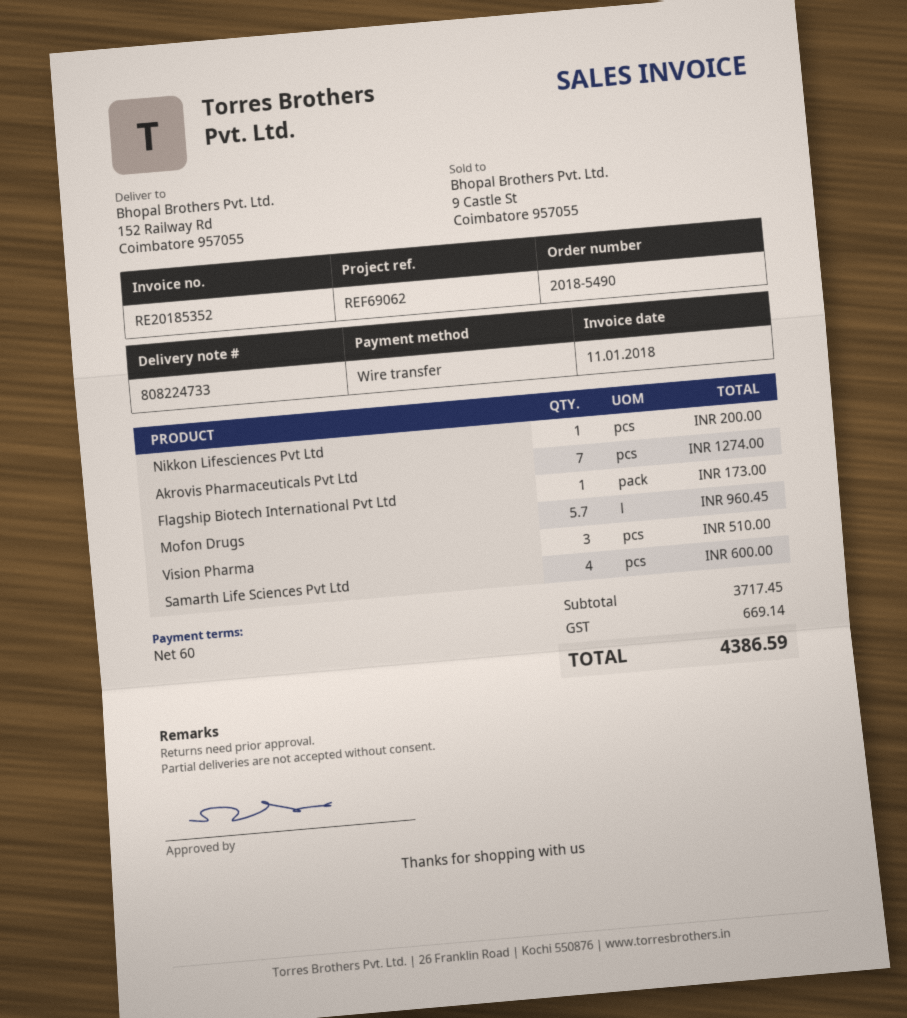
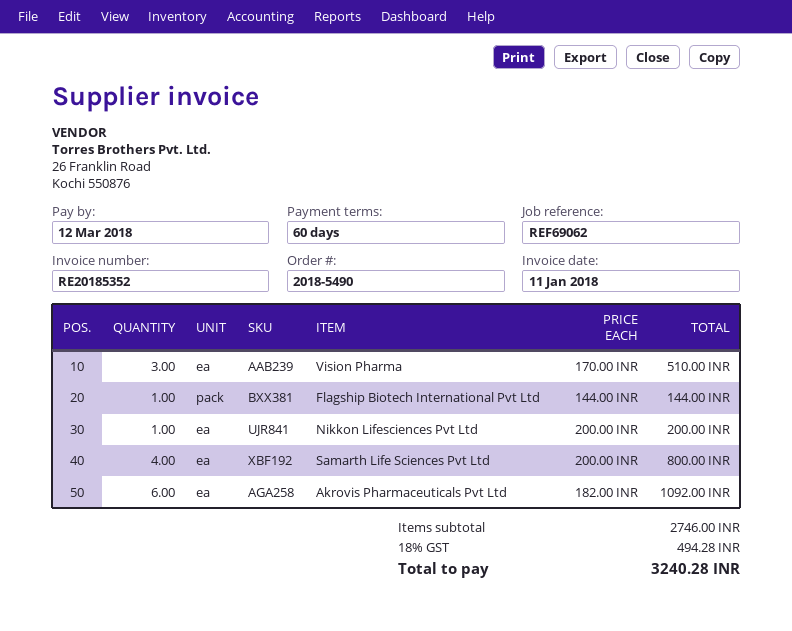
Akrovis Pharmaceuticals Pvt Ltd: 7 for 1274.00 -> 6 for 1092.00
Flagship Biotech International Pvt Ltd: 1 for 173.00 -> 1 for 144.00
Mofon Drugs: 5.7 for 960.45 -> none
Samarth Life Sciences Pvt Ltd: 4 for 600.00 -> 4 for 800.00
subtotal: 3717.45 -> 2746.00
tax: 669.14 -> 494.28
total: 4386.59 -> 3240.28

